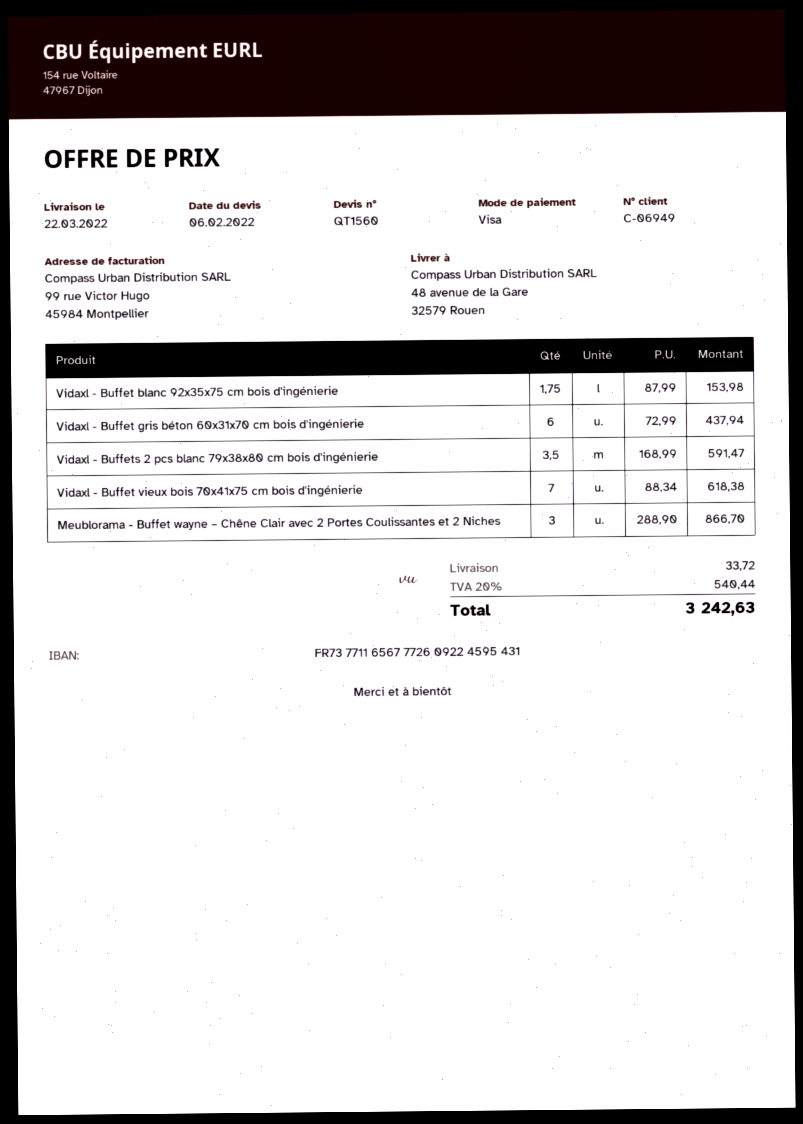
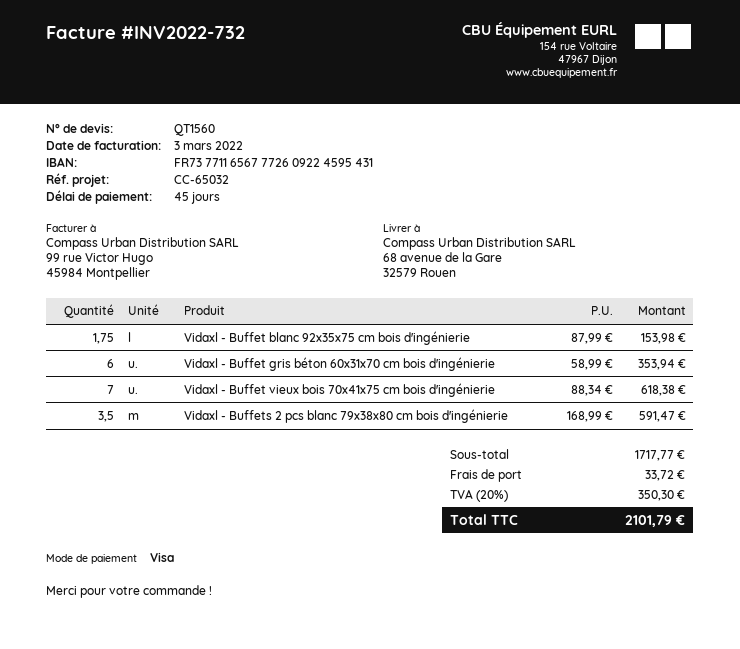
ship to: 48 avenue de la Gare, 32579 Rouen -> 68 avenue de la Gare, 32579 Rouen
Vidaxl - Buffet gris béton 60x31x70 cm bois d'ingénierie: 6 x 72.99 = 437.94 -> 6 x 58.99 = 353.94
Meublorama - Buffet wayne – Chêne Clair avec 2 Portes Coulissantes et 2 Niches: 3 x 288.90 = 866.70 -> none
tax: 20% = 540.44 -> 20% = 350.30
total: 3242.63 -> 2101.79

